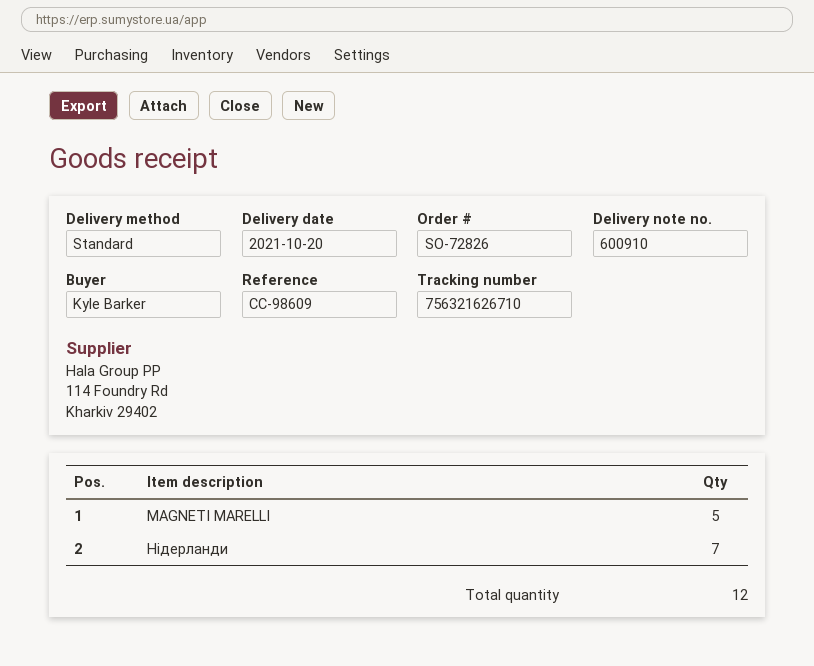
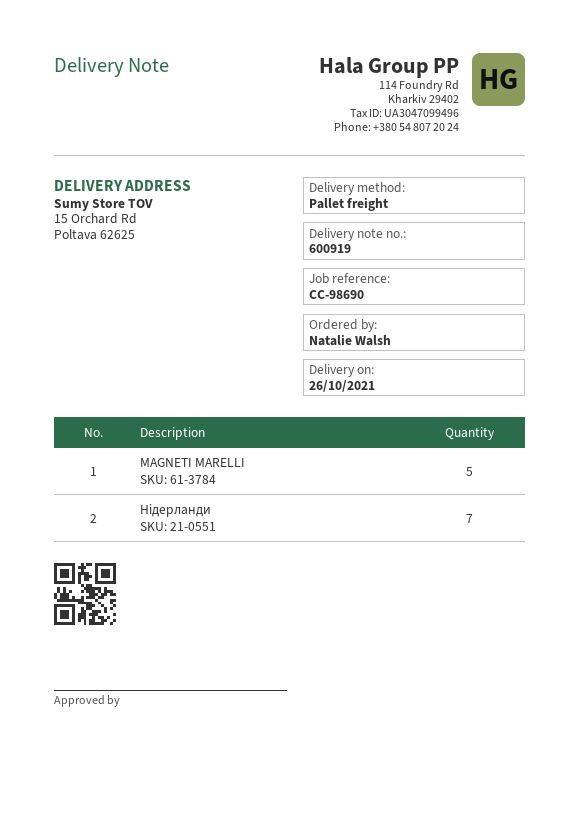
delivery note number: 600910 -> 600919
delivery date: 2021-10-20 -> 2021-10-26
reference: CC-98609 -> CC-98690
ordered by: Kyle Barker -> Natalie Walsh
shipping method: standard -> pallet freight

